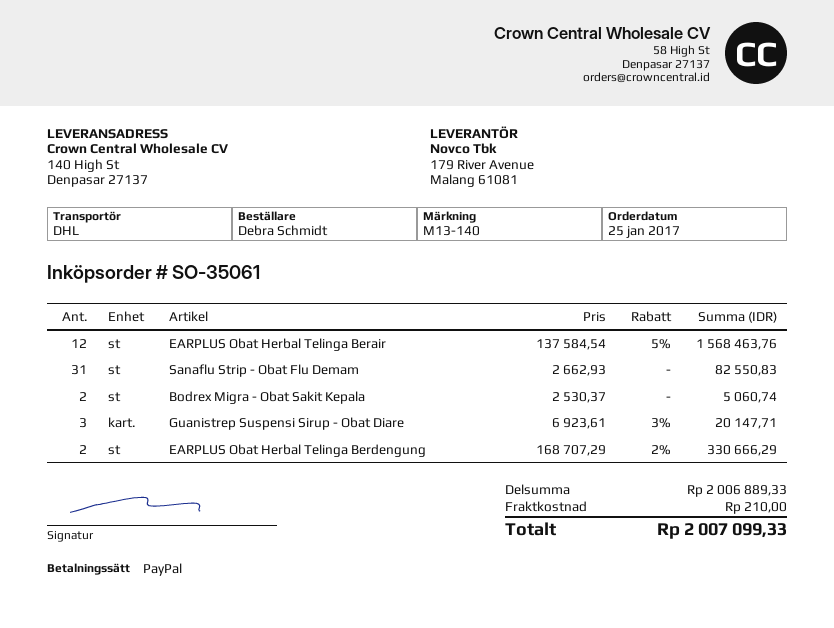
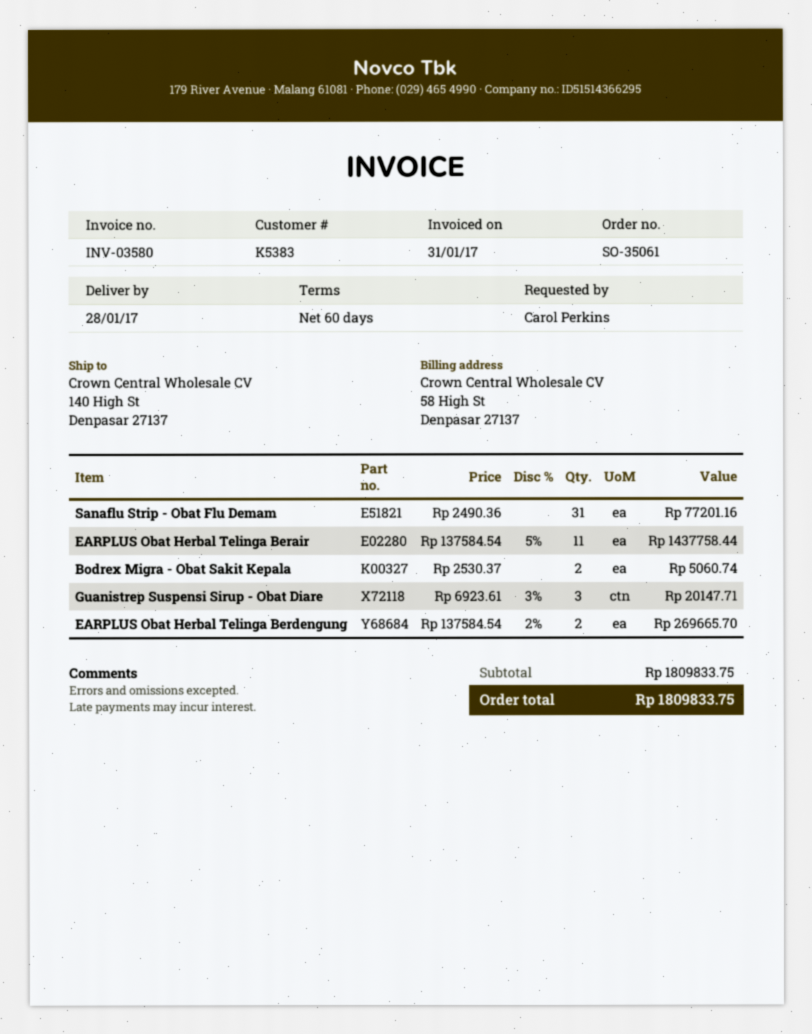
ordered by: Debra Schmidt -> Carol Perkins
EARPLUS Obat Herbal Telinga Berair: 12 x 137584.54 - 5% = 1568463.76 -> 11 x 137584.54 - 5% = 1437758.44
Sanaflu Strip - Obat Flu Demam: 31 x 2662.93 = 82550.83 -> 31 x 2490.36 = 77201.16
EARPLUS Obat Herbal Telinga Berdengung: 2 x 168707.29 - 2% = 330666.29 -> 2 x 137584.54 - 2% = 269665.70
subtotal: 2006889.33 -> 1809833.75
shipping: 210.00 -> none
total: 2007099.33 -> 1809833.75

